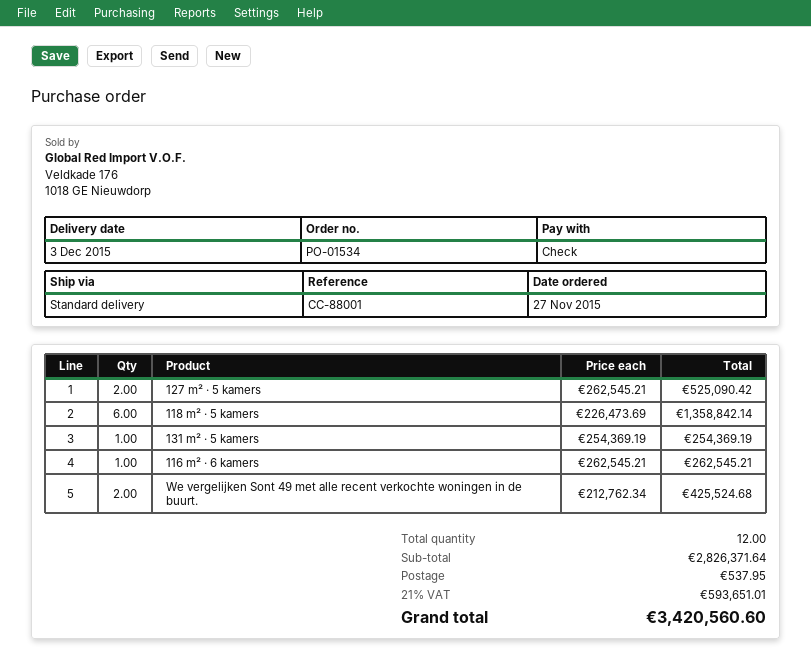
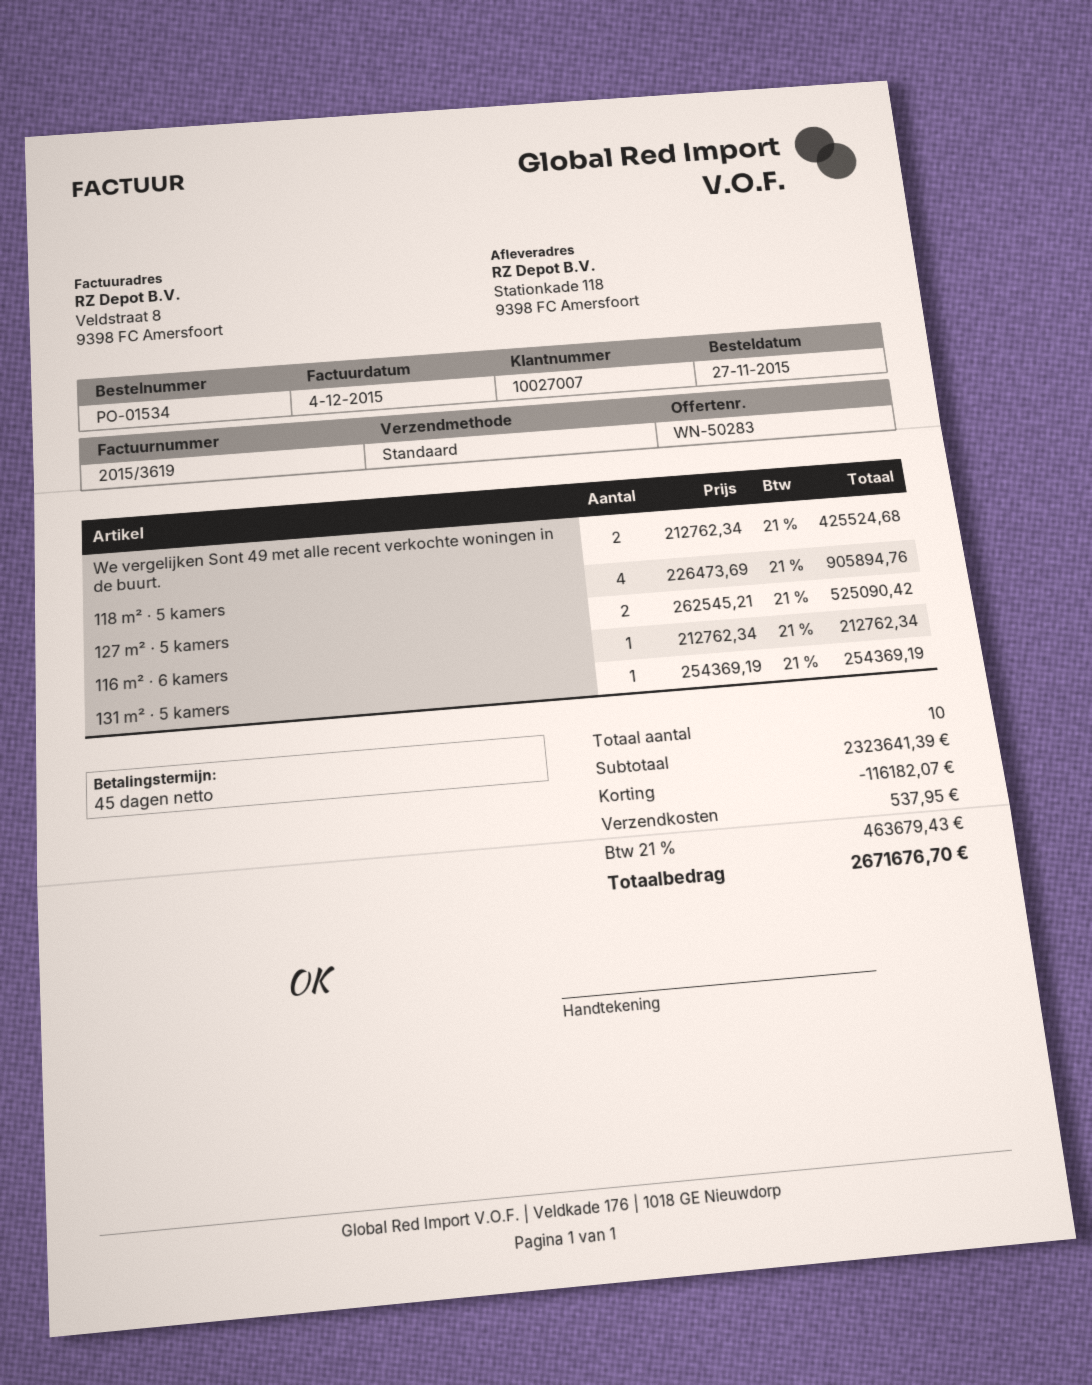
118 m² · 5 kamers: 6 x 226473.69 = 1358842.14 -> 4 x 226473.69 = 905894.76
116 m² · 6 kamers: 1 x 262545.21 = 262545.21 -> 1 x 212762.34 = 212762.34
total quantity: 12 -> 10
subtotal: 2826371.64 -> 2323641.39
discount: none -> 116182.07
tax: 21% = 593651.01 -> 21% = 463679.43
total: 3420560.60 -> 2671676.70

